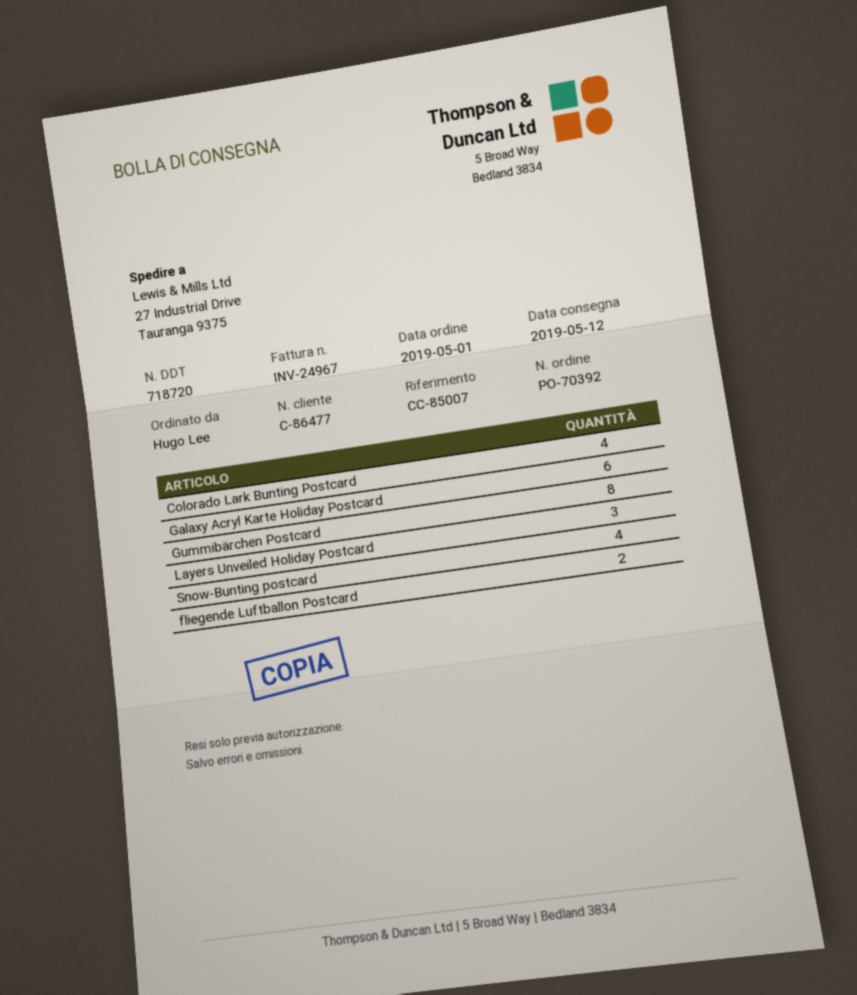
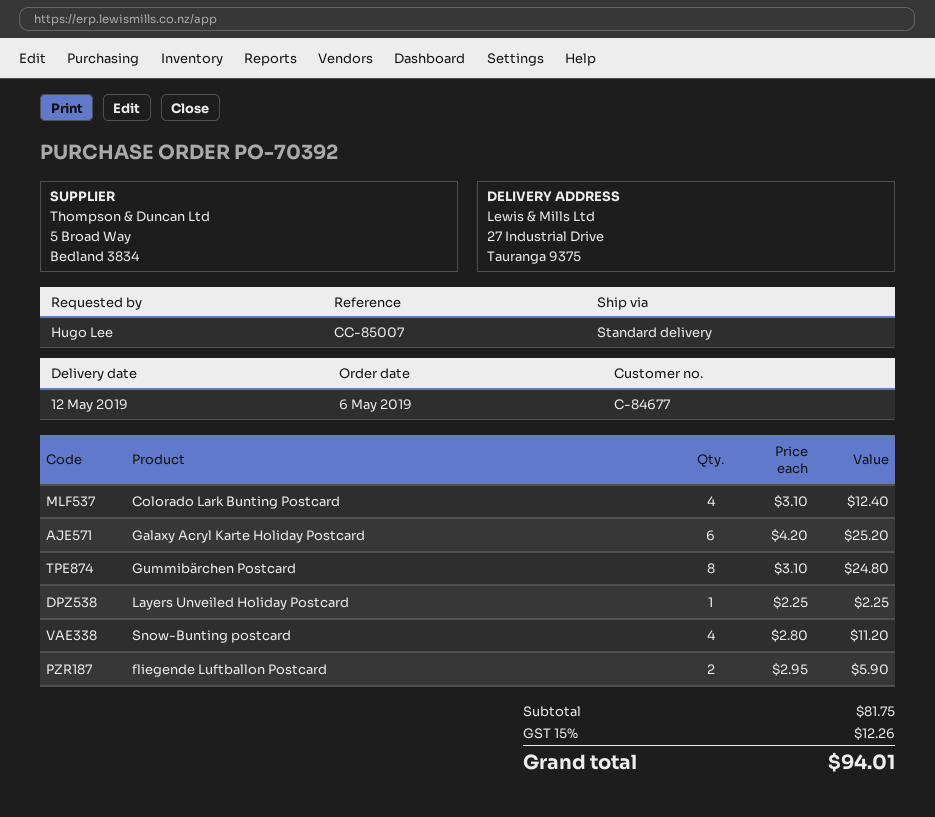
order date: 2019-05-01 -> 2019-05-06
customer number: C-86477 -> C-84677
Layers Unveiled Holiday Postcard: 3 -> 1

